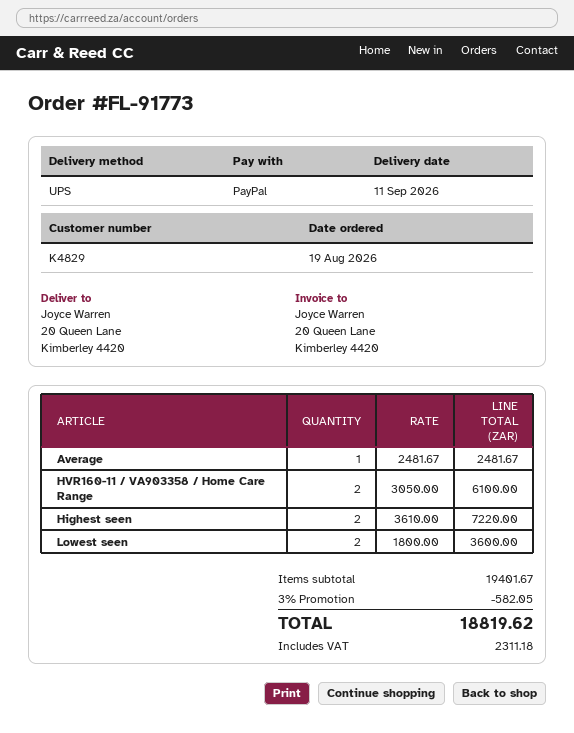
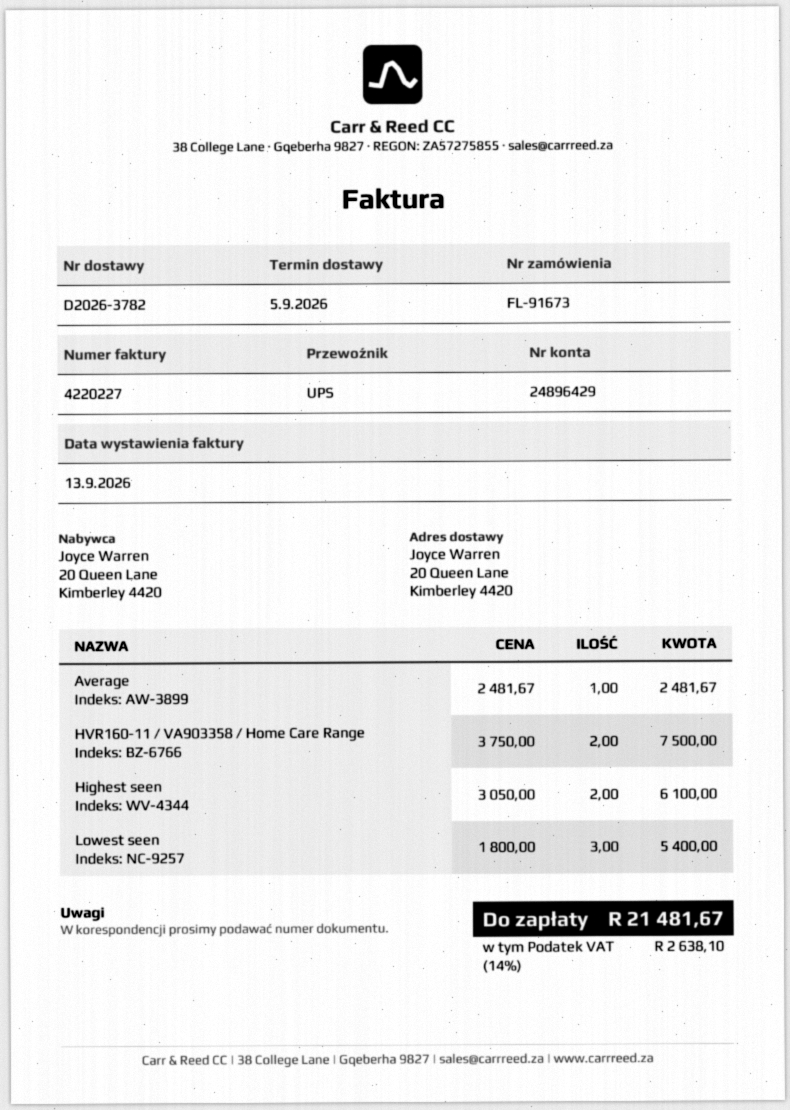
order number: FL-91773 -> FL-91673
delivery date: 2026-09-11 -> 2026-09-05
HVR160-11 / VA903358 / Home Care Range: 2 x 3050.00 = 6100.00 -> 2 x 3750.00 = 7500.00
Highest seen: 2 x 3610.00 = 7220.00 -> 2 x 3050.00 = 6100.00
Lowest seen: 2 x 1800.00 = 3600.00 -> 3 x 1800.00 = 5400.00
discount: 3% = 582.05 -> none
tax: 2311.18 -> 2638.10
total: 18819.62 -> 21481.67

